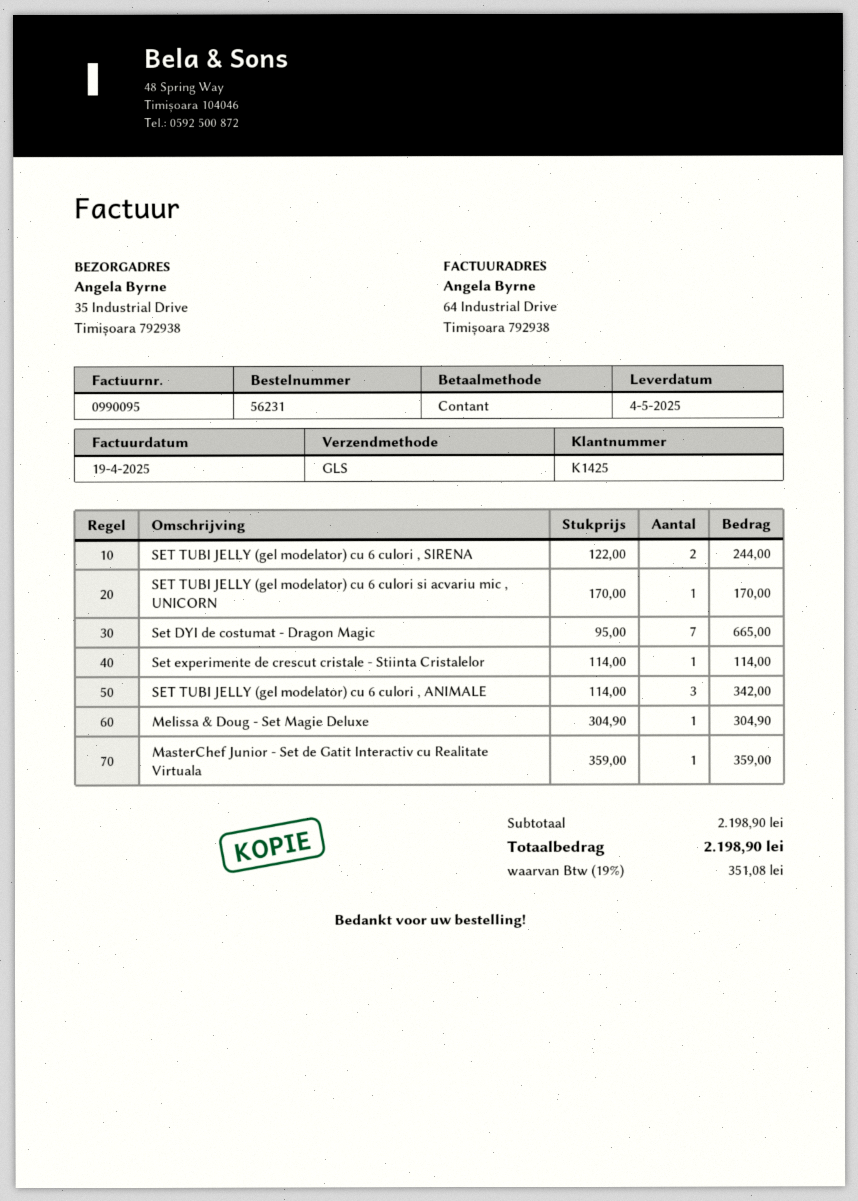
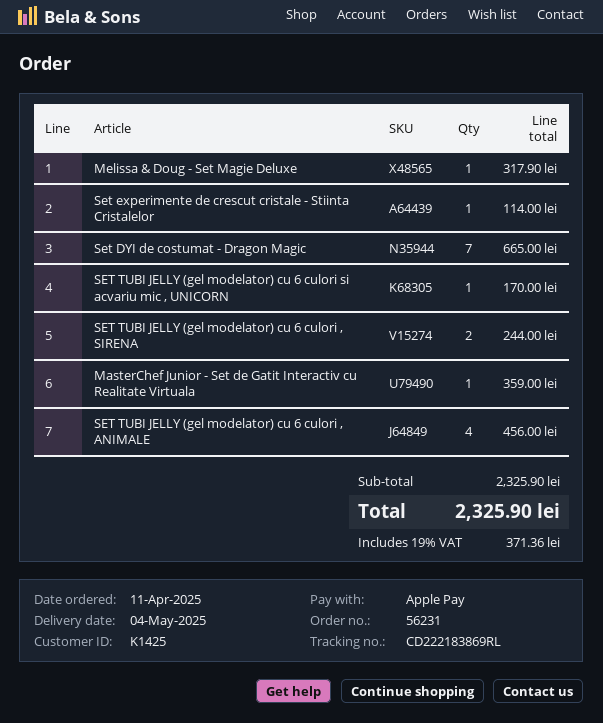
payment method: cash -> Apple Pay
SET TUBI JELLY (gel modelator) cu 6 culori , ANIMALE: 3 for 342.00 -> 4 for 456.00
Melissa & Doug - Set Magie Deluxe: 1 for 304.90 -> 1 for 317.90
subtotal: 2198.90 -> 2325.90
tax: 19% = 351.08 -> 19% = 371.36
total: 2198.90 -> 2325.90

